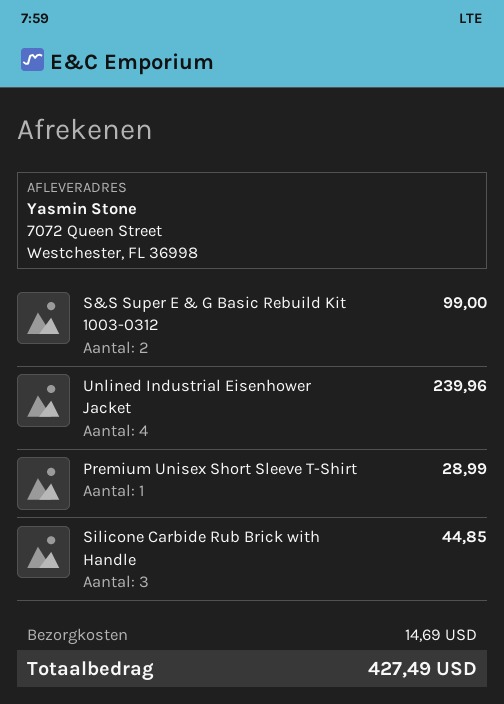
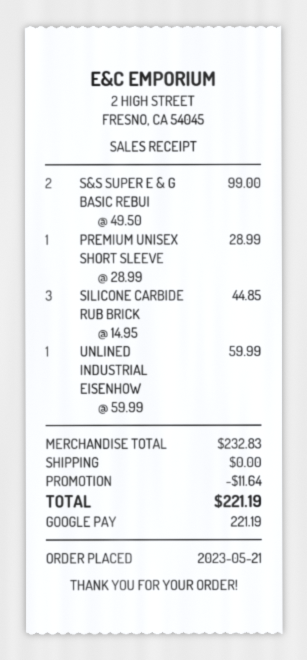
Unlined Industrial Eisenhower Jacket: 4 for 239.96 -> 1 for 59.99
discount: none -> 11.64
shipping: 14.69 -> 0.00
total: 427.49 -> 221.19

